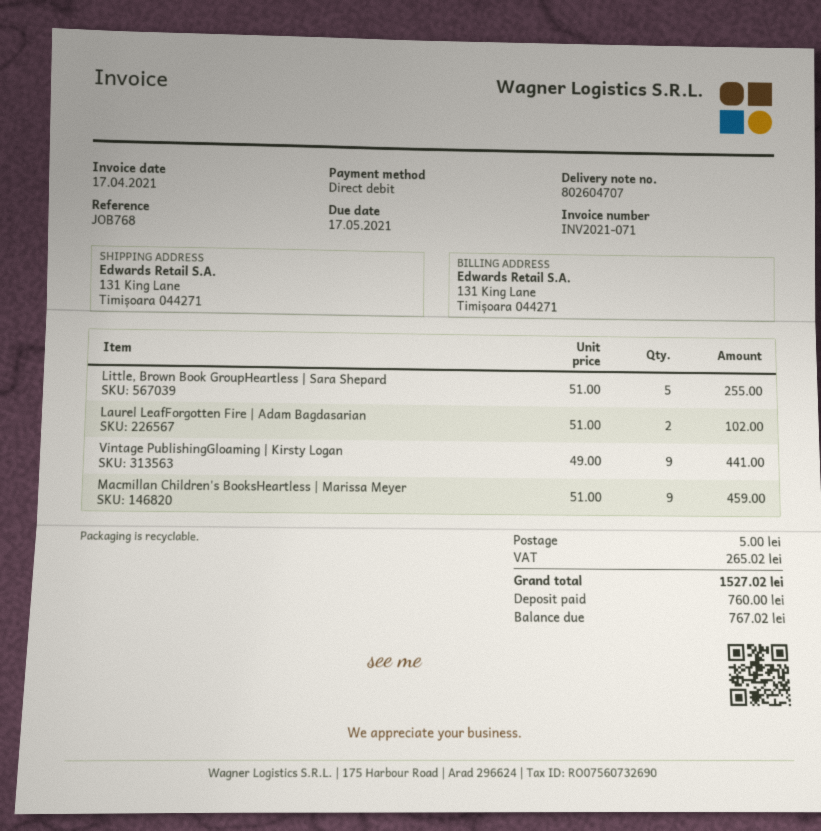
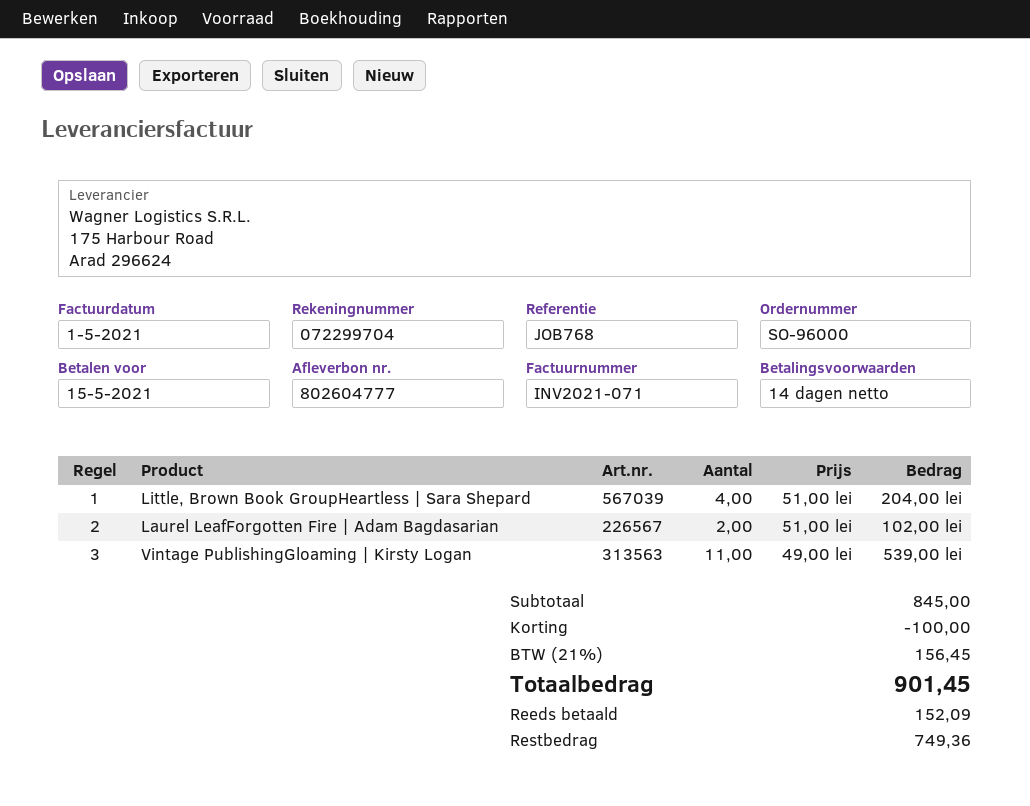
delivery note number: 802604707 -> 802604777
invoice date: 2021-04-17 -> 2021-05-01
due date: 2021-05-17 -> 2021-05-15
Little, Brown Book GroupHeartless | Sara Shepard: 5 x 51.00 = 255.00 -> 4 x 51.00 = 204.00
Vintage PublishingGloaming | Kirsty Logan: 9 x 49.00 = 441.00 -> 11 x 49.00 = 539.00
Macmillan Children's BooksHeartless | Marissa Meyer: 9 x 51.00 = 459.00 -> none
discount: none -> 100.00
shipping: 5.00 -> none
tax: 265.02 -> 156.45
total: 1527.02 -> 901.45
deposit: 760.00 -> 152.09
balance: 767.02 -> 749.36

